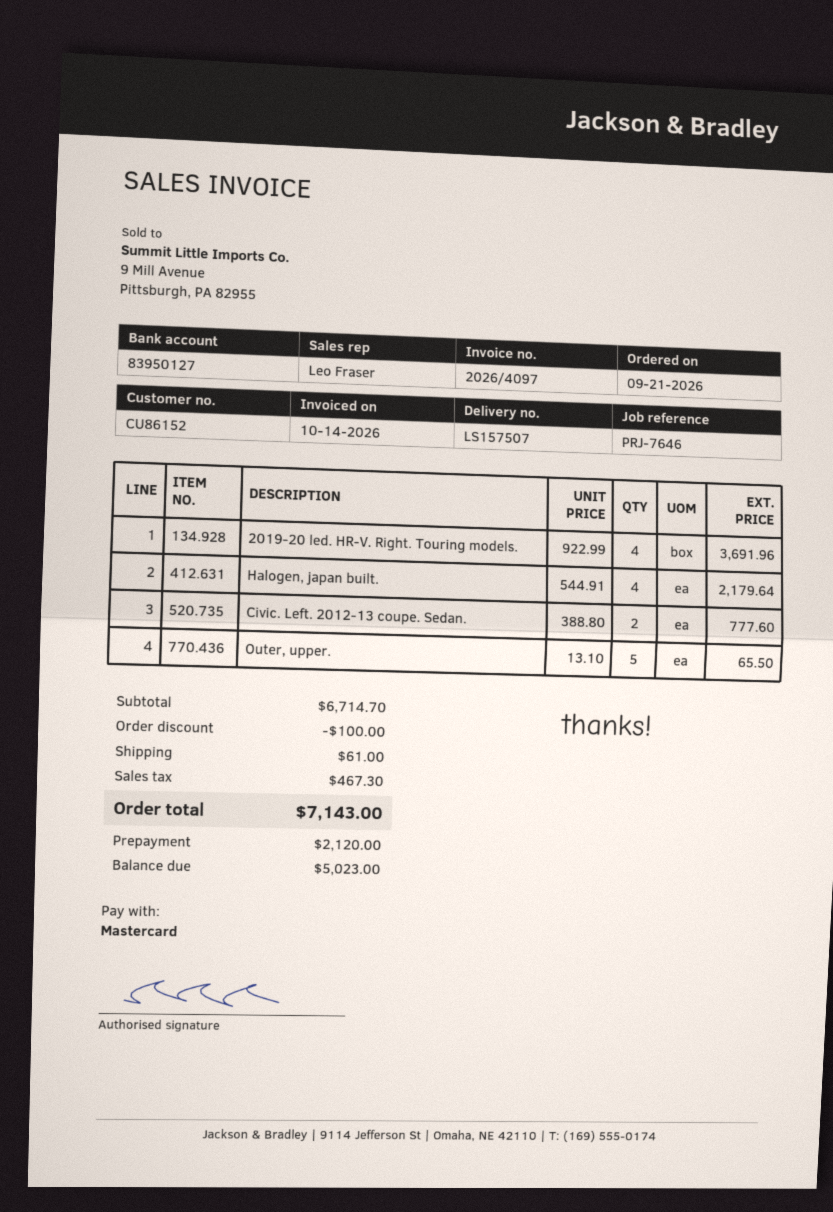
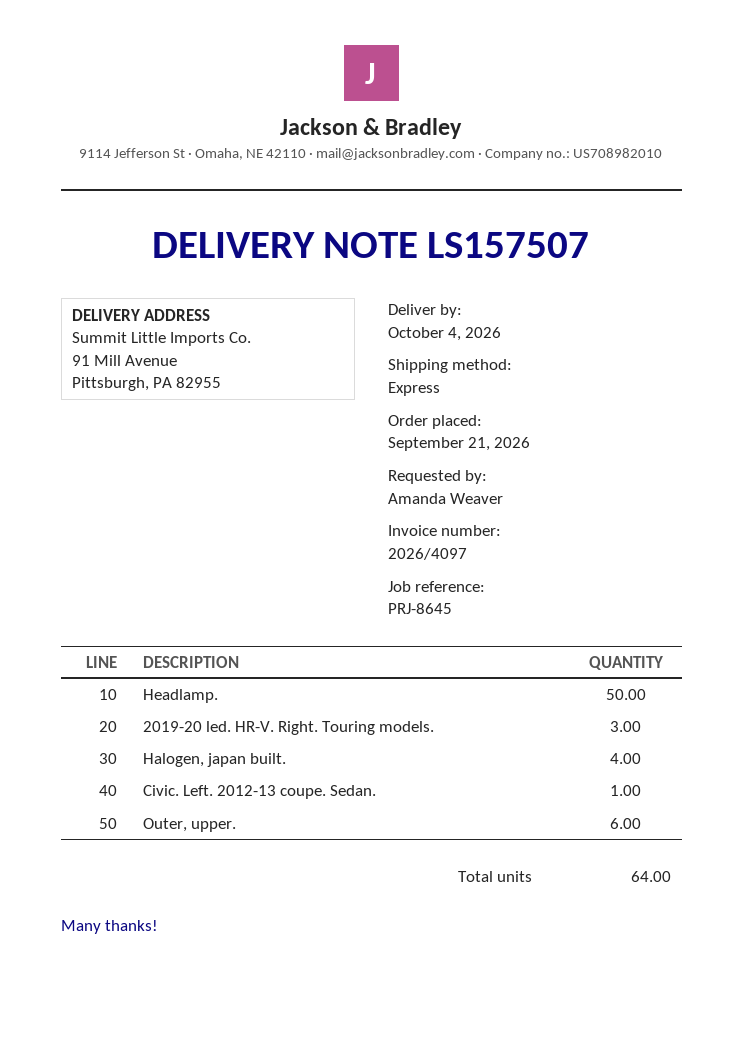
reference: PRJ-7646 -> PRJ-8645
2019-20 led. HR-V. Right. Touring models.: 4 -> 3
Civic. Left. 2012-13 coupe. Sedan.: 2 -> 1
Outer, upper.: 5 -> 6
Headlamp.: none -> 50

